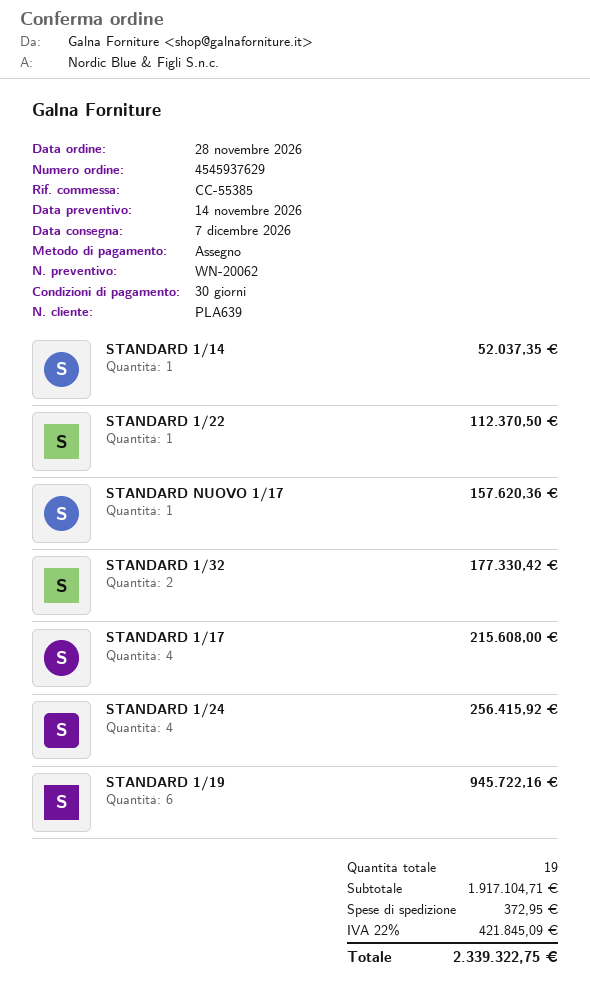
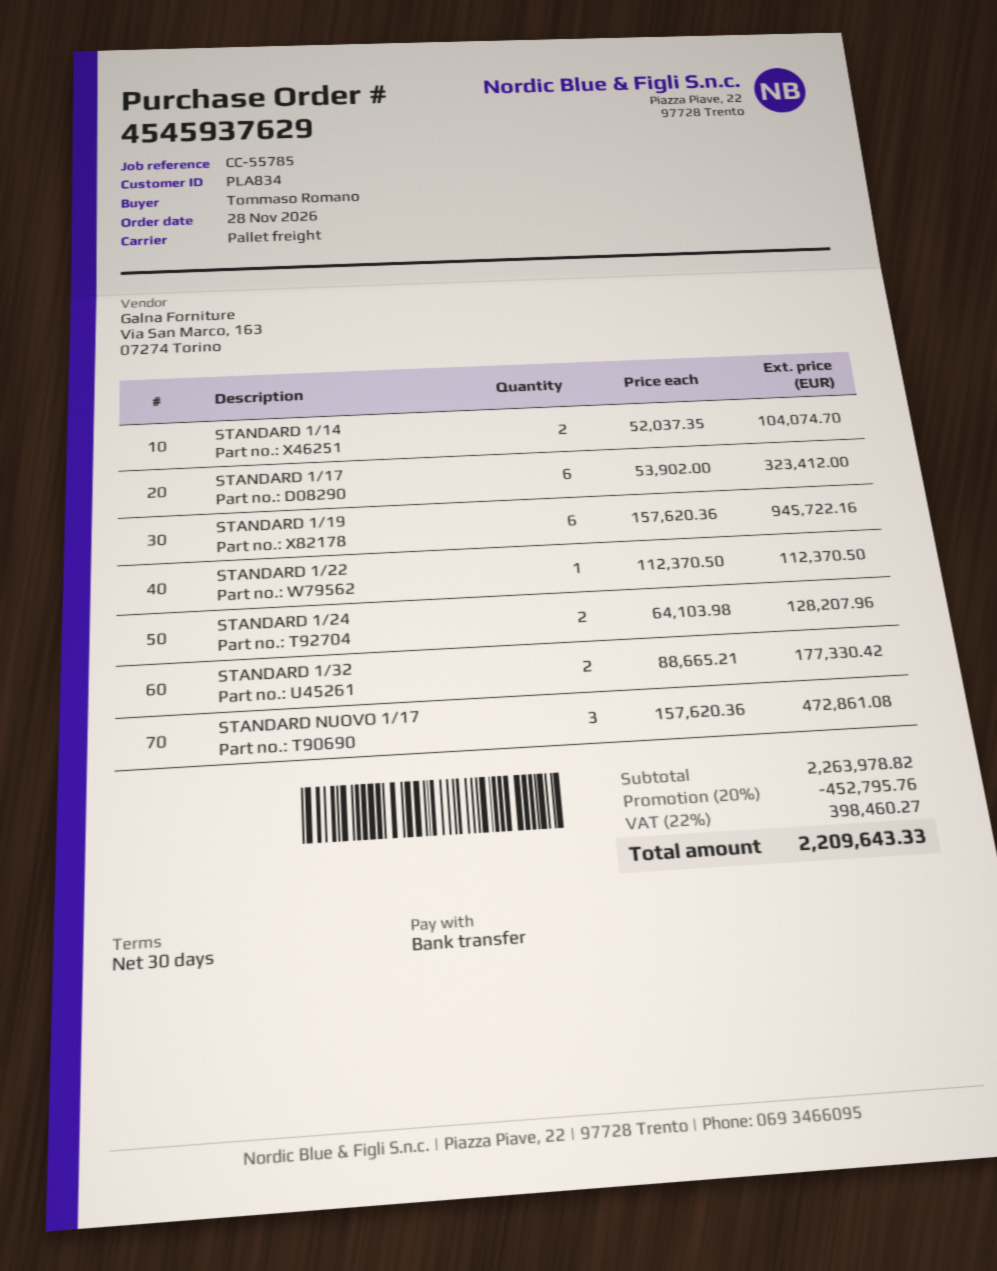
customer number: PLA639 -> PLA834
reference: CC-55385 -> CC-55785
payment method: cheque -> bank transfer
STANDARD 1/14: 1 for 52037.35 -> 2 for 104074.70
STANDARD NUOVO 1/17: 1 for 157620.36 -> 3 for 472861.08
STANDARD 1/17: 4 for 215608.00 -> 6 for 323412.00
STANDARD 1/24: 4 for 256415.92 -> 2 for 128207.96
subtotal: 1917104.71 -> 2263978.82
discount: none -> 20% = 452795.76
shipping: 372.95 -> none
tax: 22% = 421845.09 -> 22% = 398460.27
total: 2339322.75 -> 2209643.33

